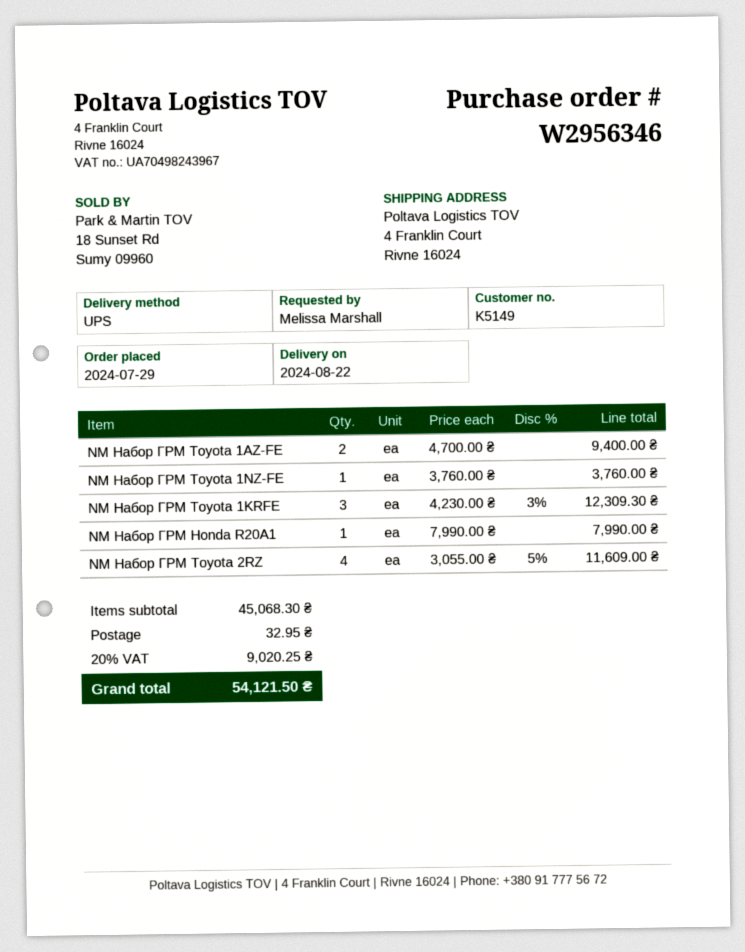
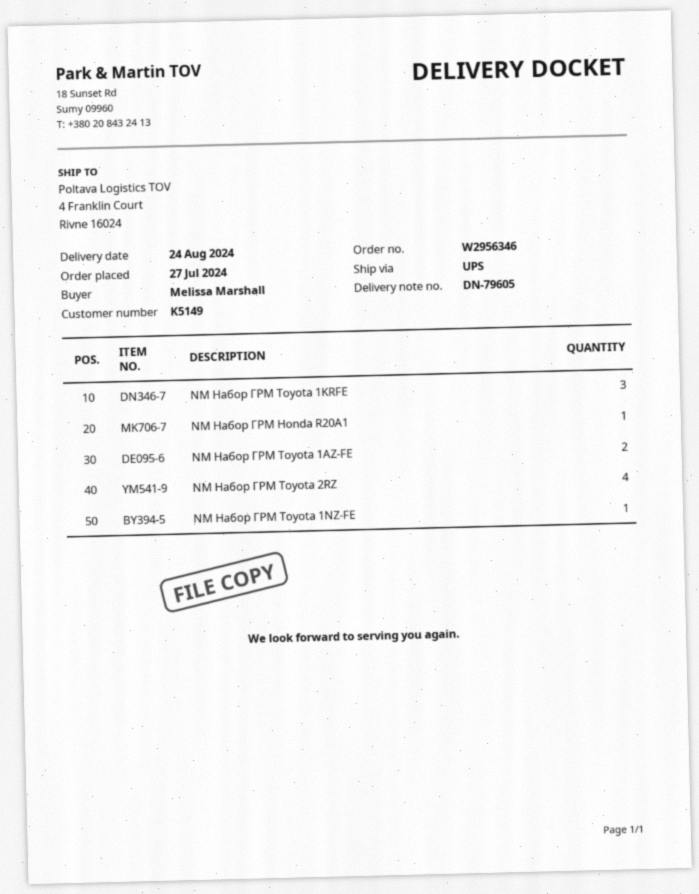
order date: 2024-07-29 -> 2024-07-27
delivery date: 2024-08-22 -> 2024-08-24

